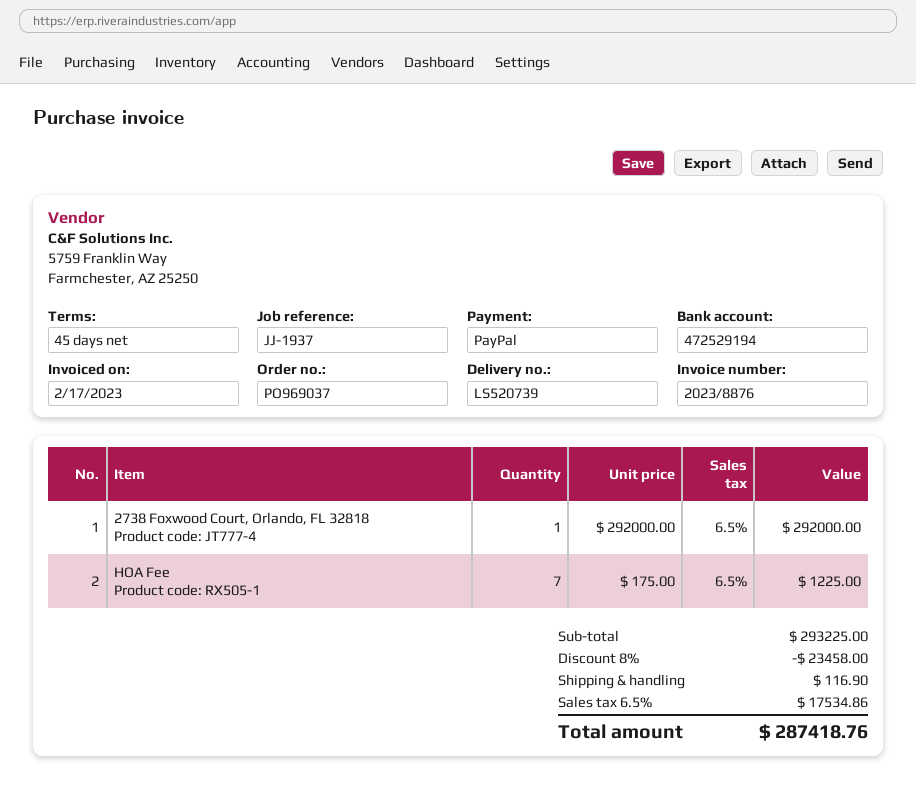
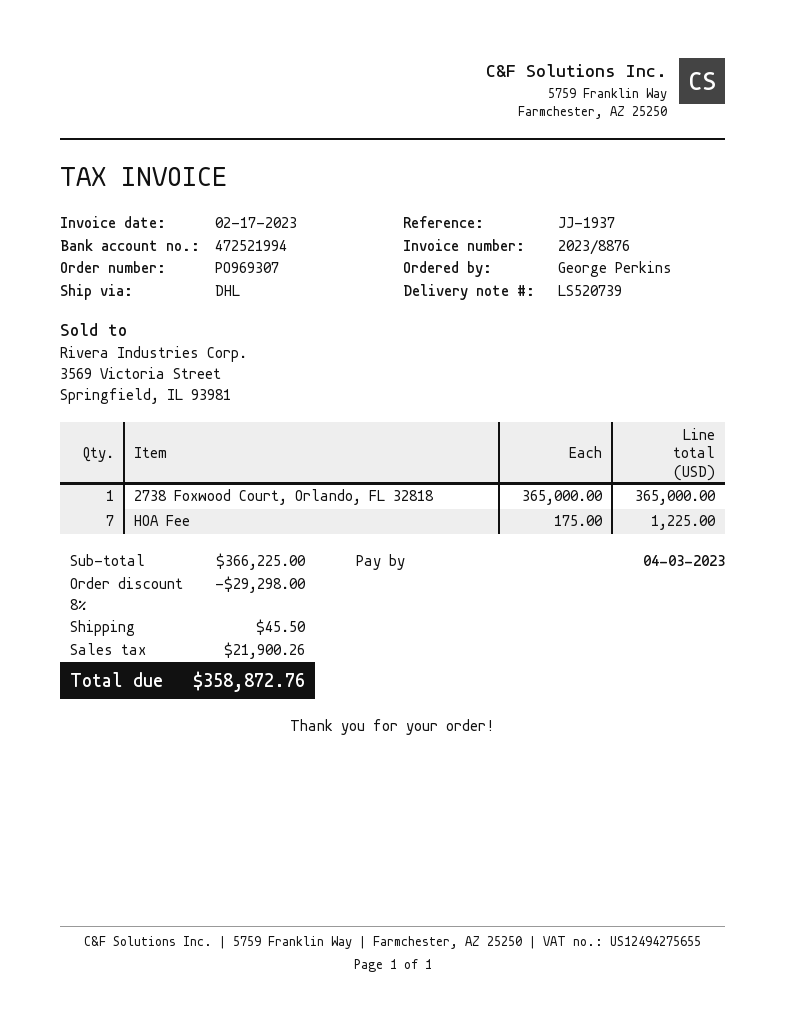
order number: PO969037 -> PO969307
bank account: 472529194 -> 472521994
2738 Foxwood Court, Orlando, FL 32818: 1 x 292000.00 = 292000.00 -> 1 x 365000.00 = 365000.00
subtotal: 293225.00 -> 366225.00
discount: 8% = 23458.00 -> 8% = 29298.00
shipping: 116.90 -> 45.50
tax: 17534.86 -> 21900.26
total: 287418.76 -> 358872.76

